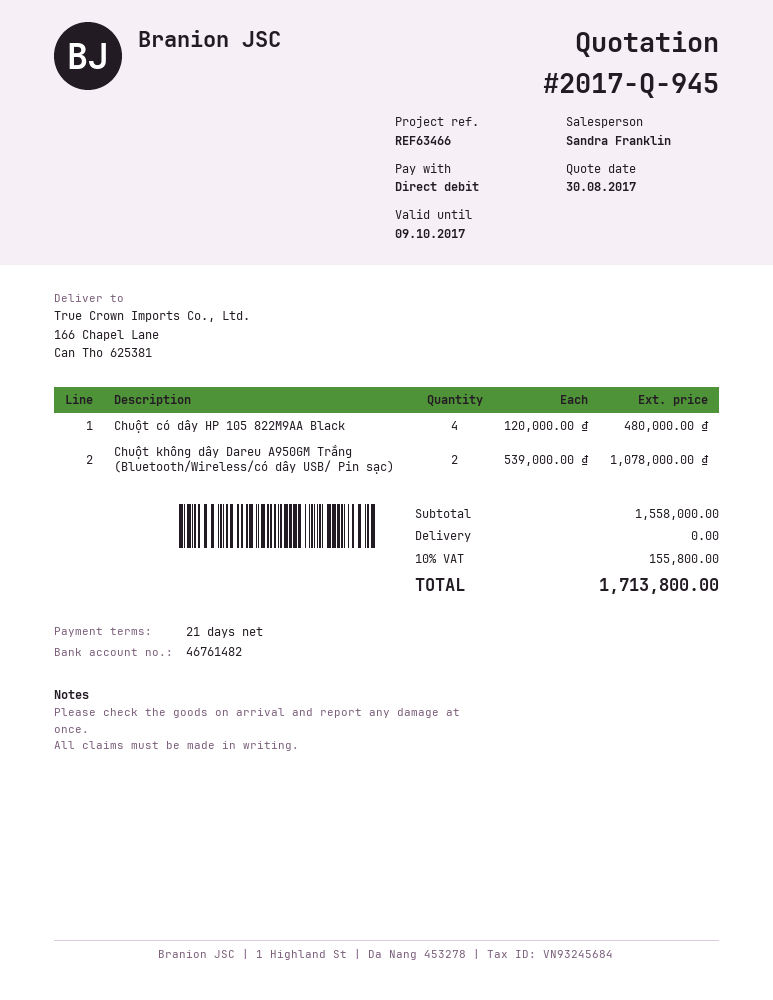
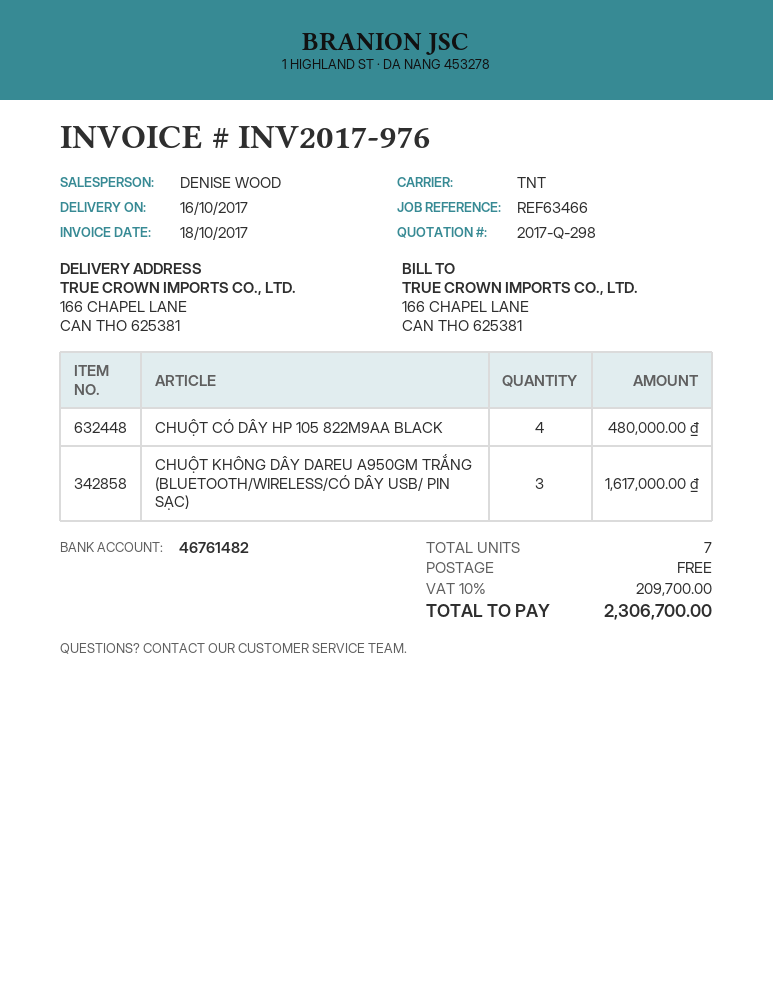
quote number: 2017-Q-945 -> 2017-Q-298
sales rep: Sandra Franklin -> DENISE WOOD
Chuột không dây Dareu A950GM Trắng (Bluetooth/Wireless/có dây USB/ Pin sạc): 2 for 1078000.00 -> 3 for 1617000.00
tax: 10% = 155800.00 -> 10% = 209700.00
total: 1713800.00 -> 2306700.00

